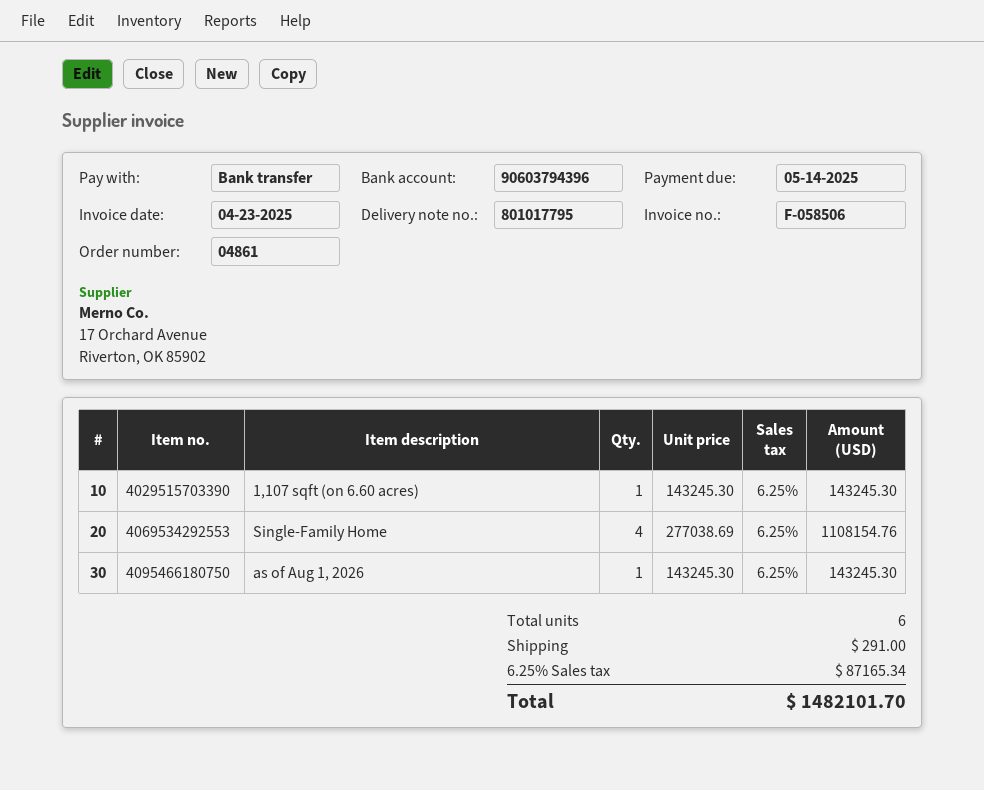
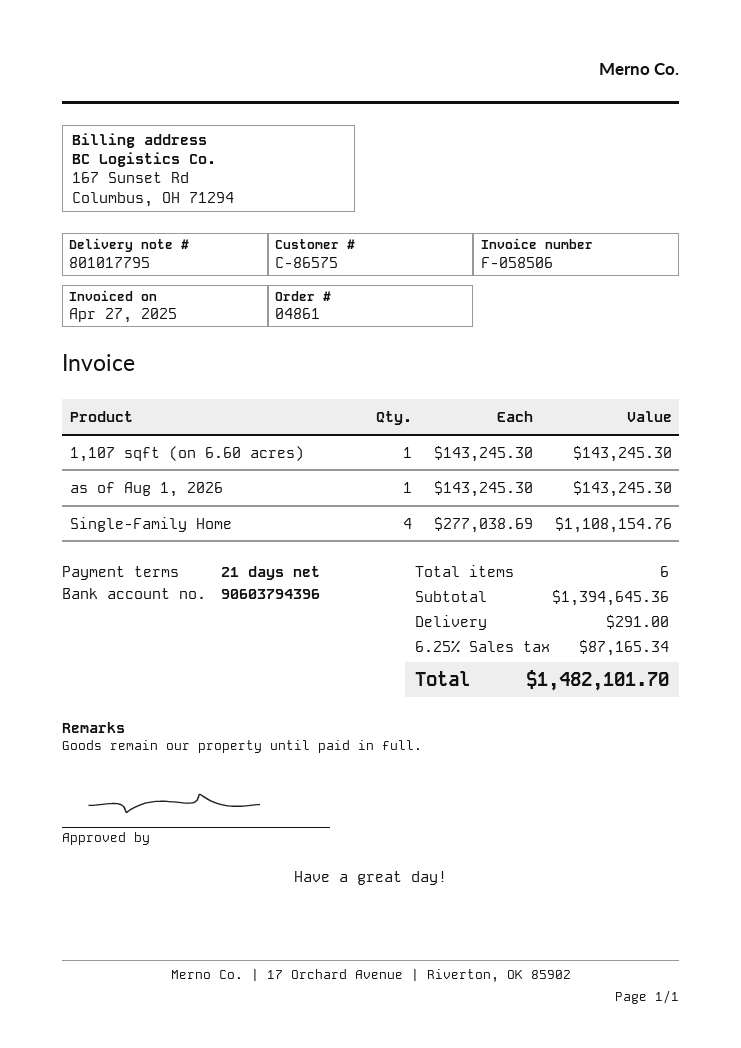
invoice date: 2025-04-23 -> 2025-04-27

